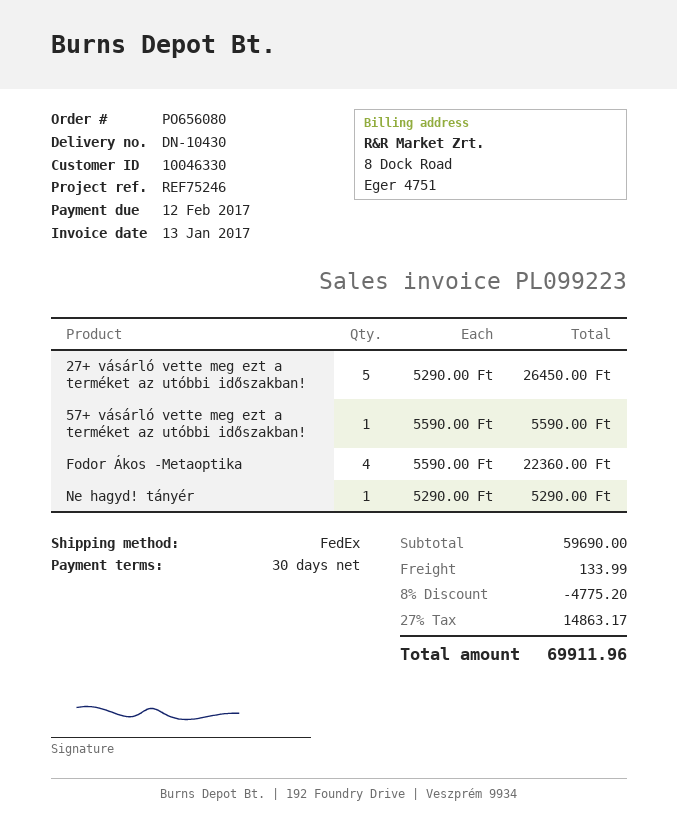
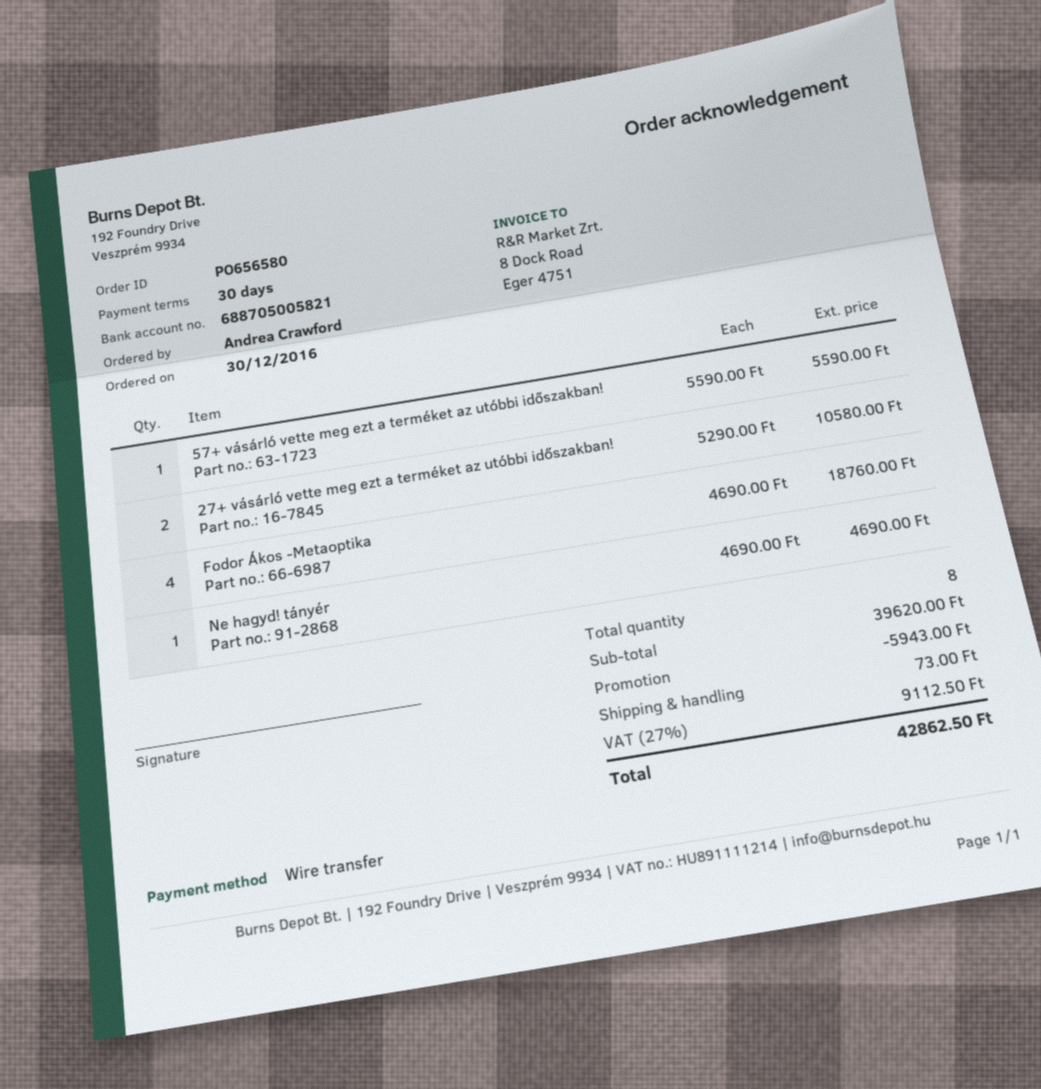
order number: PO656080 -> PO656580
27+ vásárló vette meg ezt a terméket az utóbbi időszakban!: 5 x 5290.00 = 26450.00 -> 2 x 5290.00 = 10580.00
Fodor Ákos -Metaoptika: 4 x 5590.00 = 22360.00 -> 4 x 4690.00 = 18760.00
Ne hagyd! tányér: 1 x 5290.00 = 5290.00 -> 1 x 4690.00 = 4690.00
subtotal: 59690.00 -> 39620.00
discount: 4775.20 -> 5943.00
shipping: 133.99 -> 73.00
tax: 27% = 14863.17 -> 27% = 9112.50
total: 69911.96 -> 42862.50

